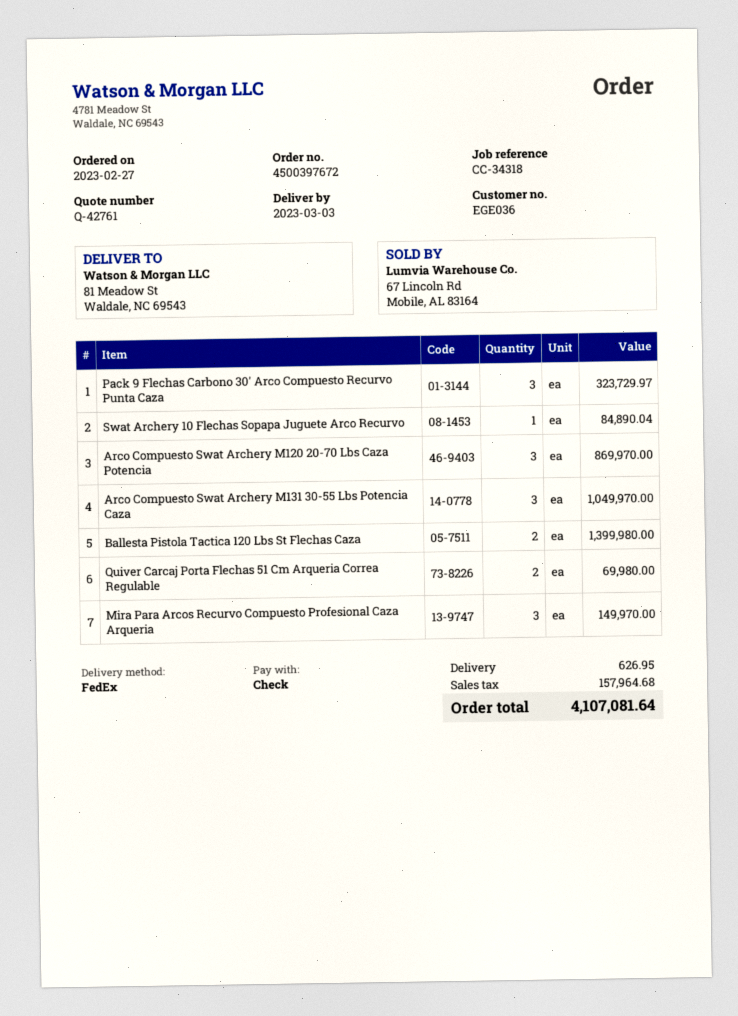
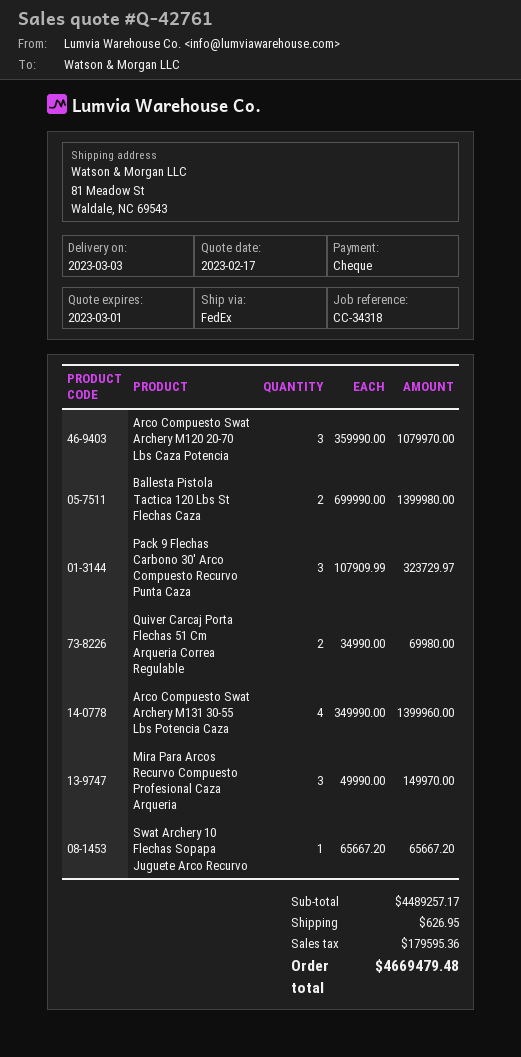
Swat Archery 10 Flechas Sopapa Juguete Arco Recurvo: 1 for 84890.04 -> 1 for 65667.20
Arco Compuesto Swat Archery M120 20-70 Lbs Caza Potencia: 3 for 869970.00 -> 3 for 1079970.00
Arco Compuesto Swat Archery M131 30-55 Lbs Potencia Caza: 3 for 1049970.00 -> 4 for 1399960.00
tax: 157964.68 -> 179595.36
total: 4107081.64 -> 4669479.48

